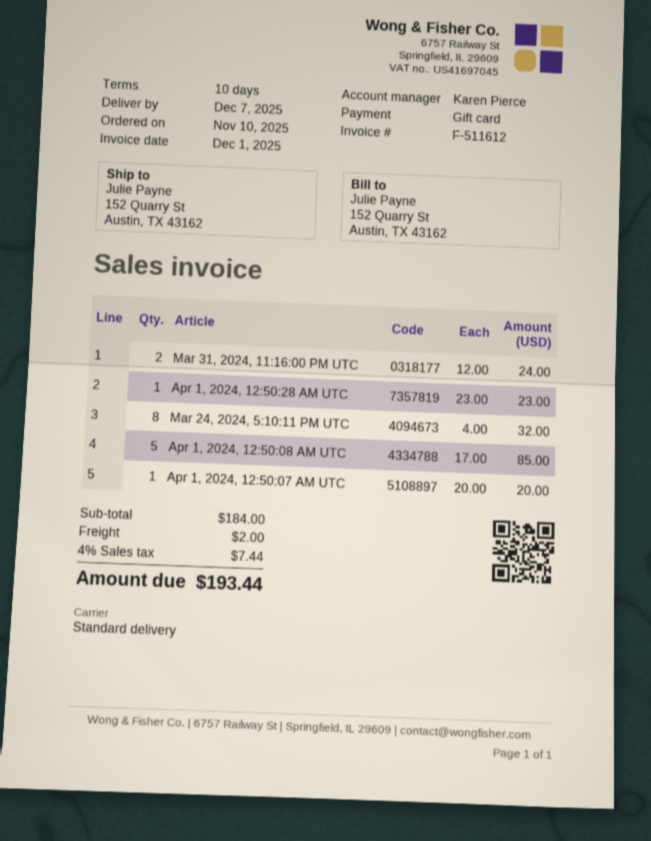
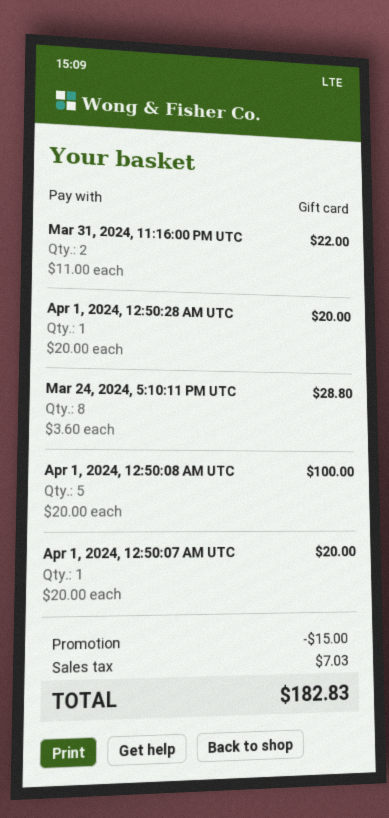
Mar 31, 2024, 11:16:00 PM UTC: 2 x 12.00 = 24.00 -> 2 x 11.00 = 22.00
Apr 1, 2024, 12:50:28 AM UTC: 1 x 23.00 = 23.00 -> 1 x 20.00 = 20.00
Mar 24, 2024, 5:10:11 PM UTC: 8 x 4.00 = 32.00 -> 8 x 3.60 = 28.80
Apr 1, 2024, 12:50:08 AM UTC: 5 x 17.00 = 85.00 -> 5 x 20.00 = 100.00
discount: none -> 15.00
shipping: 2.00 -> none
tax: 7.44 -> 7.03
total: 193.44 -> 182.83

